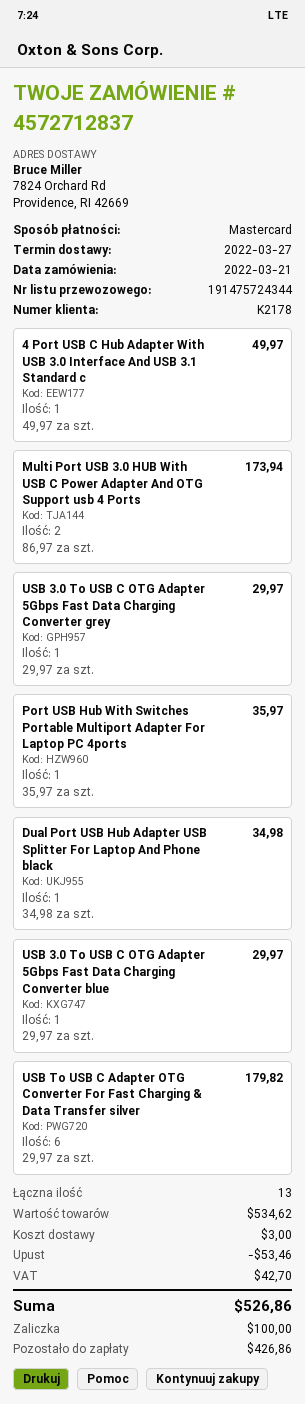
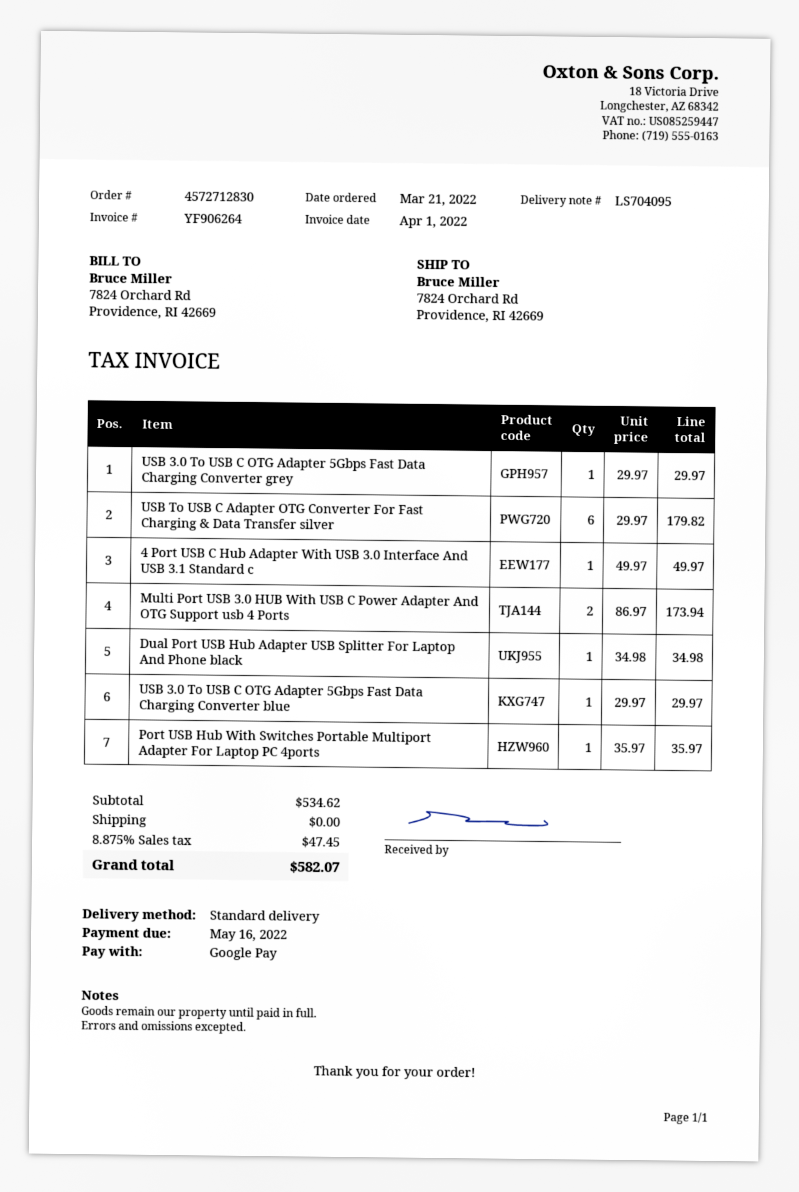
order number: 4572712837 -> 4572712830
payment method: Mastercard -> Google Pay
discount: 53.46 -> none
shipping: 3.00 -> 0.00
tax: 42.70 -> 47.45
total: 526.86 -> 582.07

